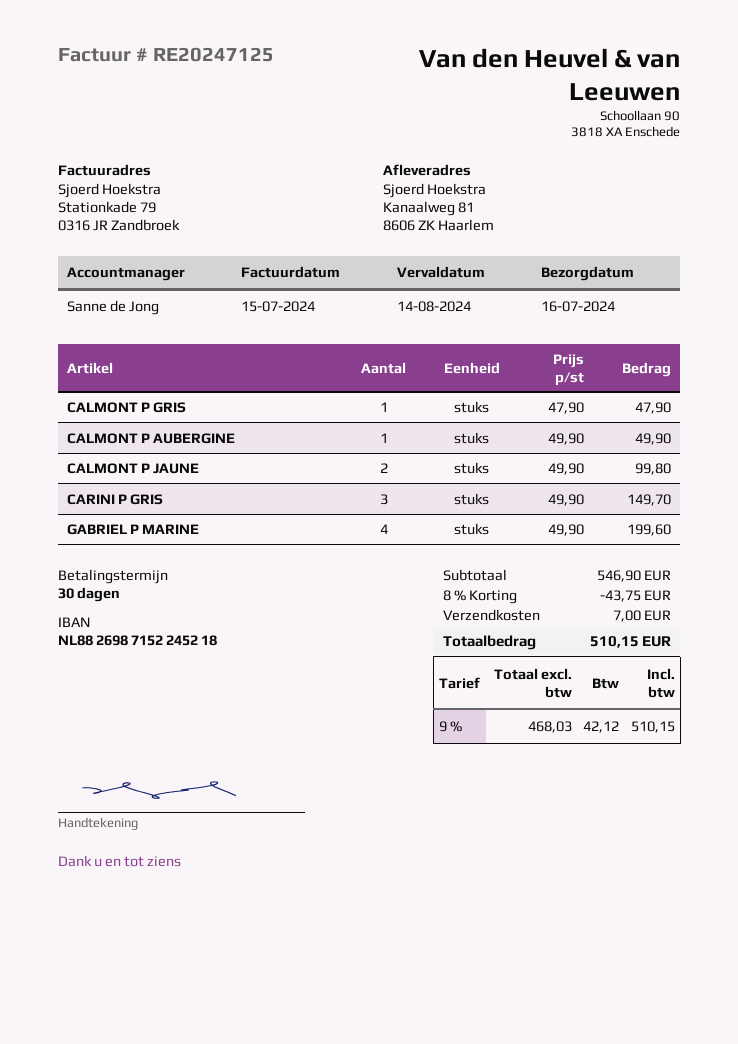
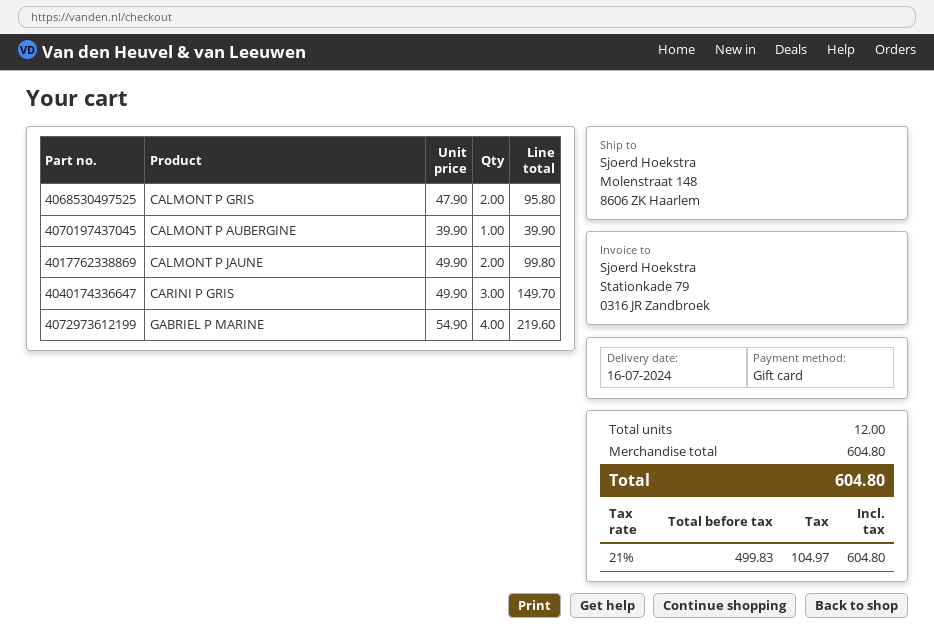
ship to: Kanaalweg 81, 8606 ZK Haarlem -> Molenstraat 148, 8606 ZK Haarlem
CALMONT P GRIS: 1 x 47.90 = 47.90 -> 2 x 47.90 = 95.80
CALMONT P AUBERGINE: 1 x 49.90 = 49.90 -> 1 x 39.90 = 39.90
GABRIEL P MARINE: 4 x 49.90 = 199.60 -> 4 x 54.90 = 219.60
subtotal: 546.90 -> 604.80
discount: 8% = 43.75 -> none
shipping: 7.00 -> none
net: 468.03 -> 499.83
tax: 9% = 42.12 -> 21% = 104.97
total: 510.15 -> 604.80

